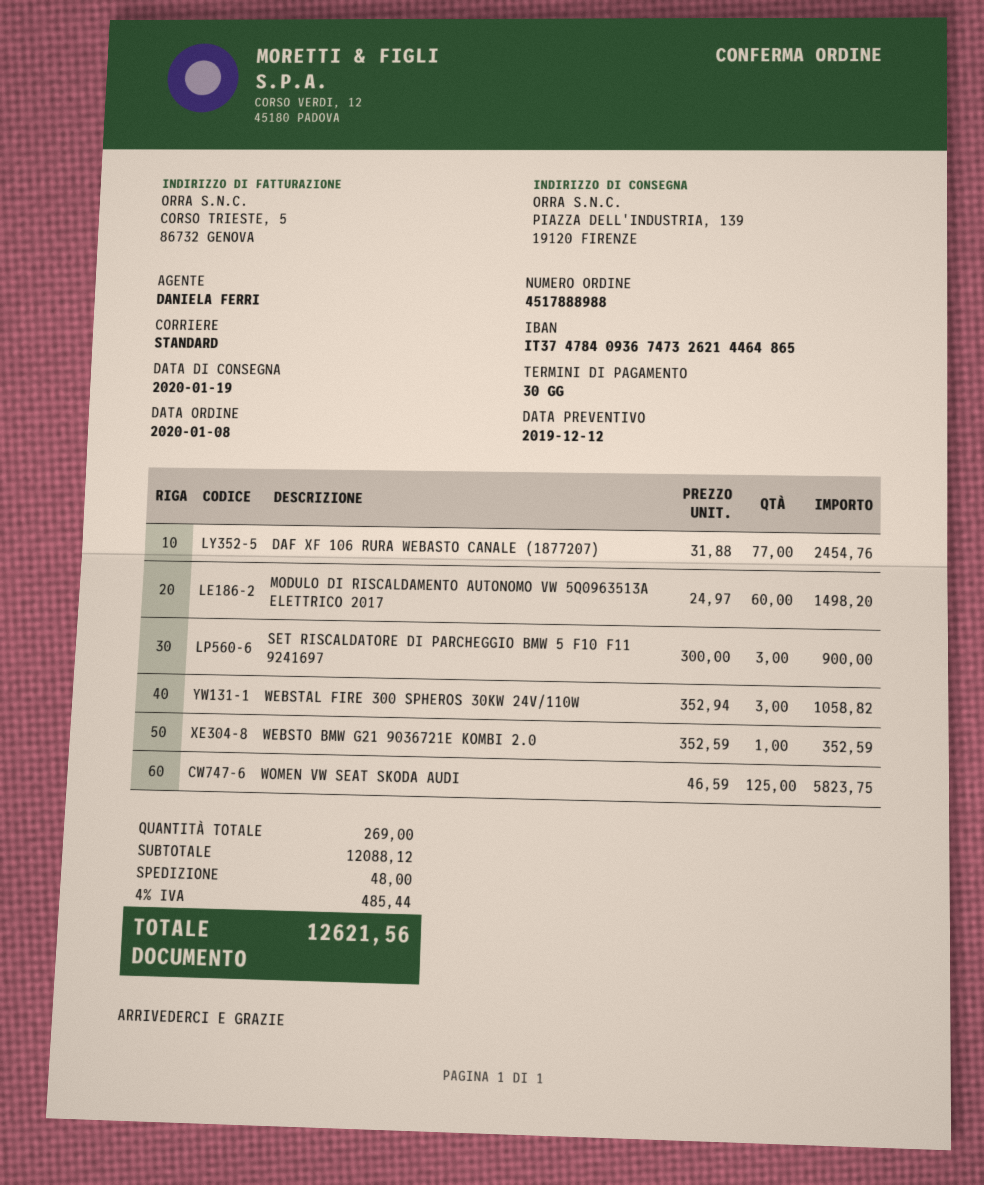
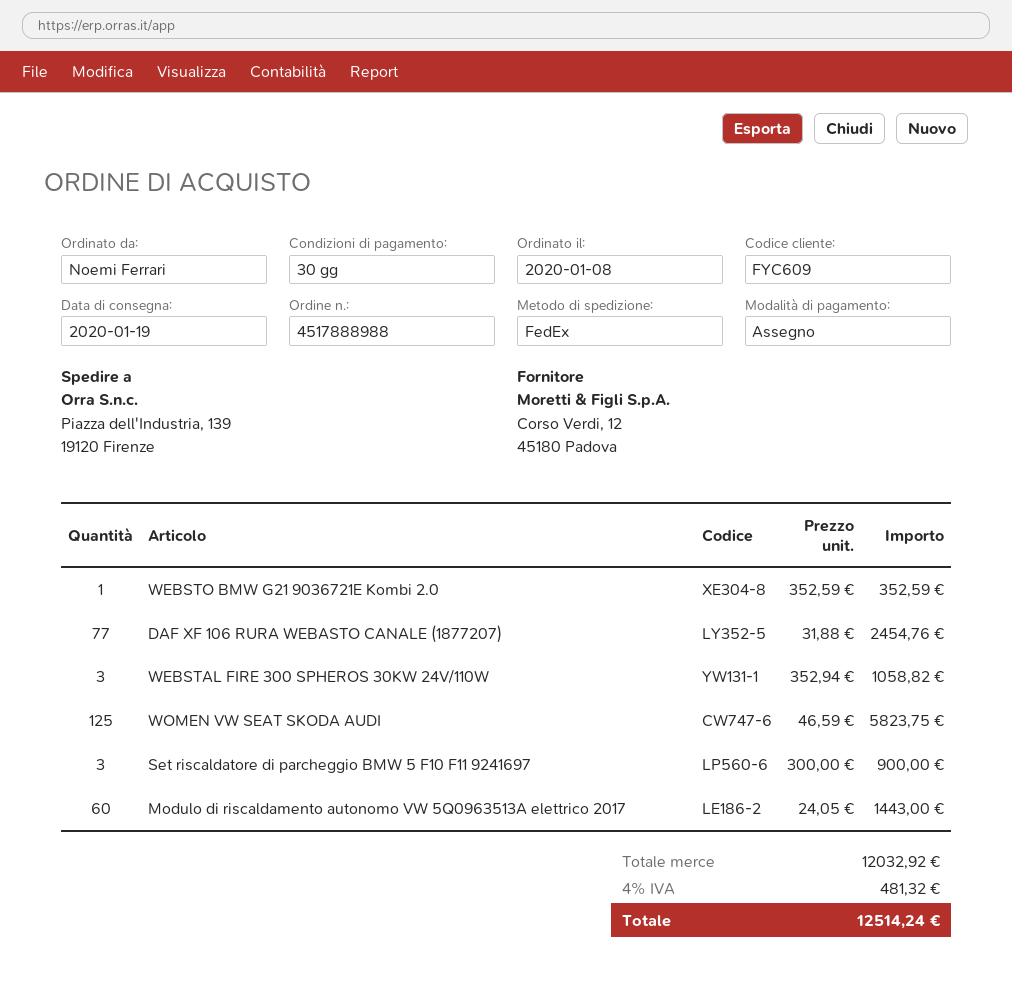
shipping method: standard -> FedEx
MODULO DI RISCALDAMENTO AUTONOMO VW 5Q0963513A ELETTRICO 2017: 60 x 24.97 = 1498.20 -> 60 x 24.05 = 1443.00
subtotal: 12088.12 -> 12032.92
shipping: 48.00 -> none
tax: 4% = 485.44 -> 4% = 481.32
total: 12621.56 -> 12514.24

